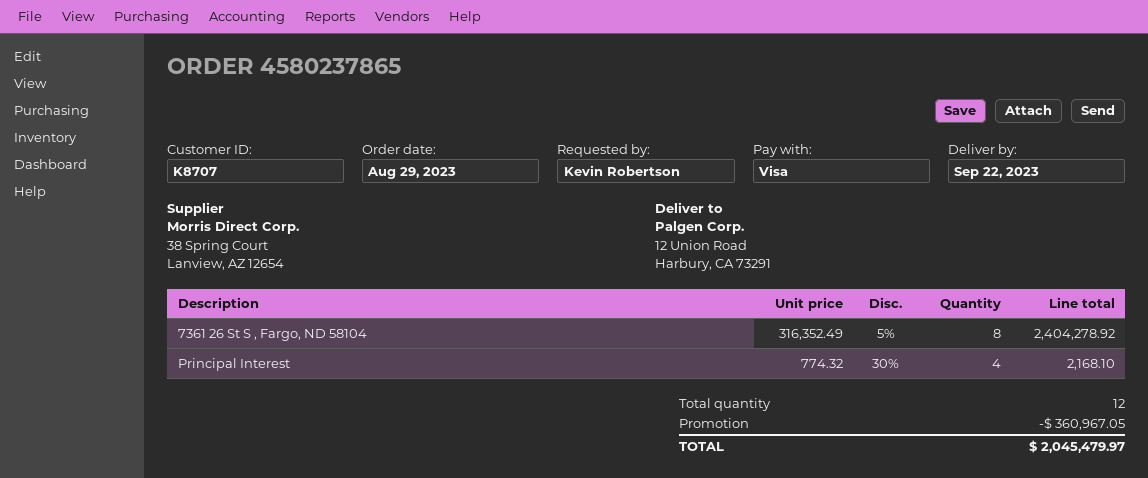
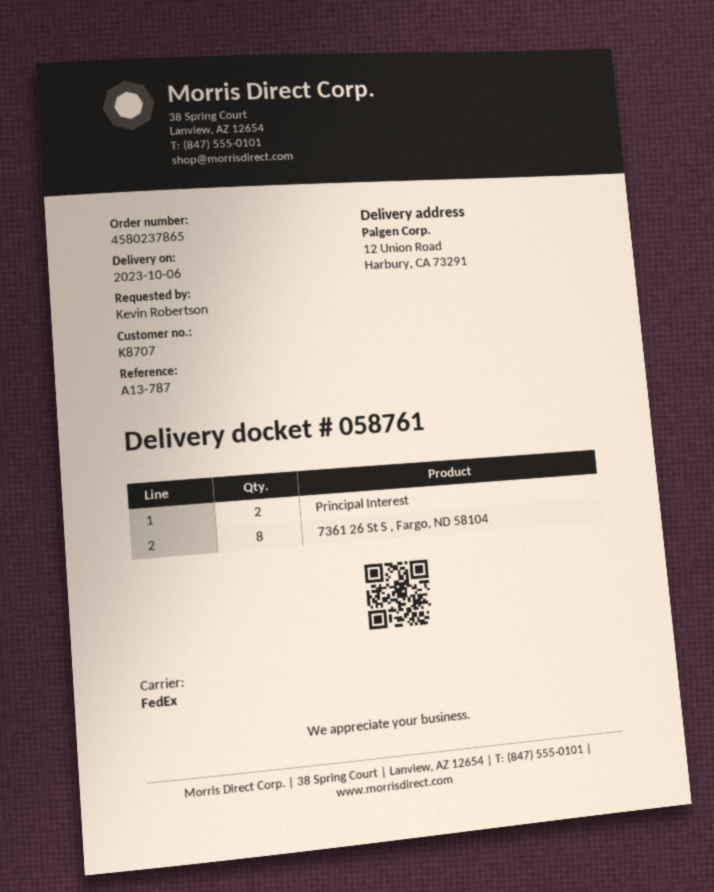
delivery date: 2023-09-22 -> 2023-10-06
Principal Interest: 4 -> 2

